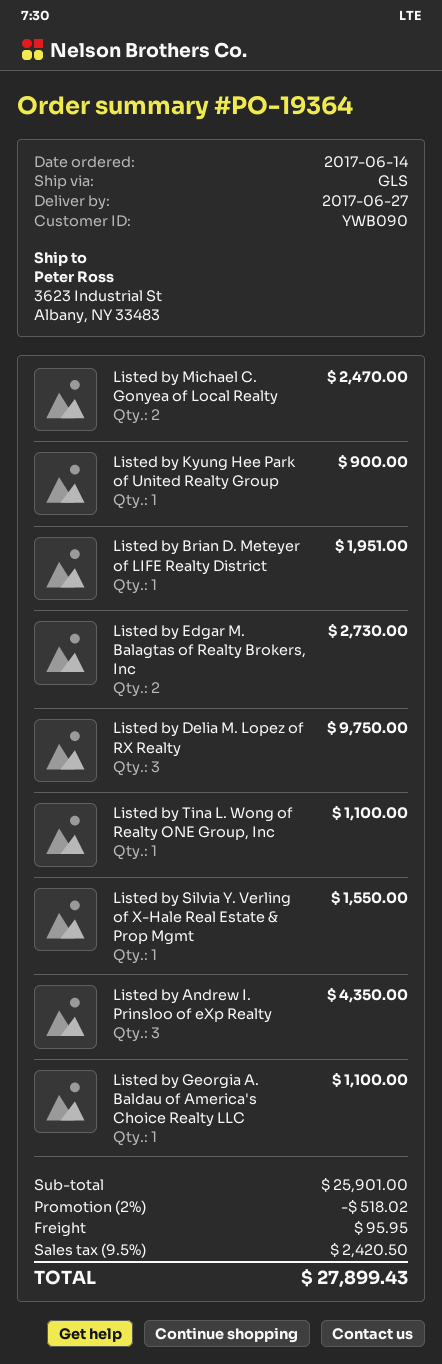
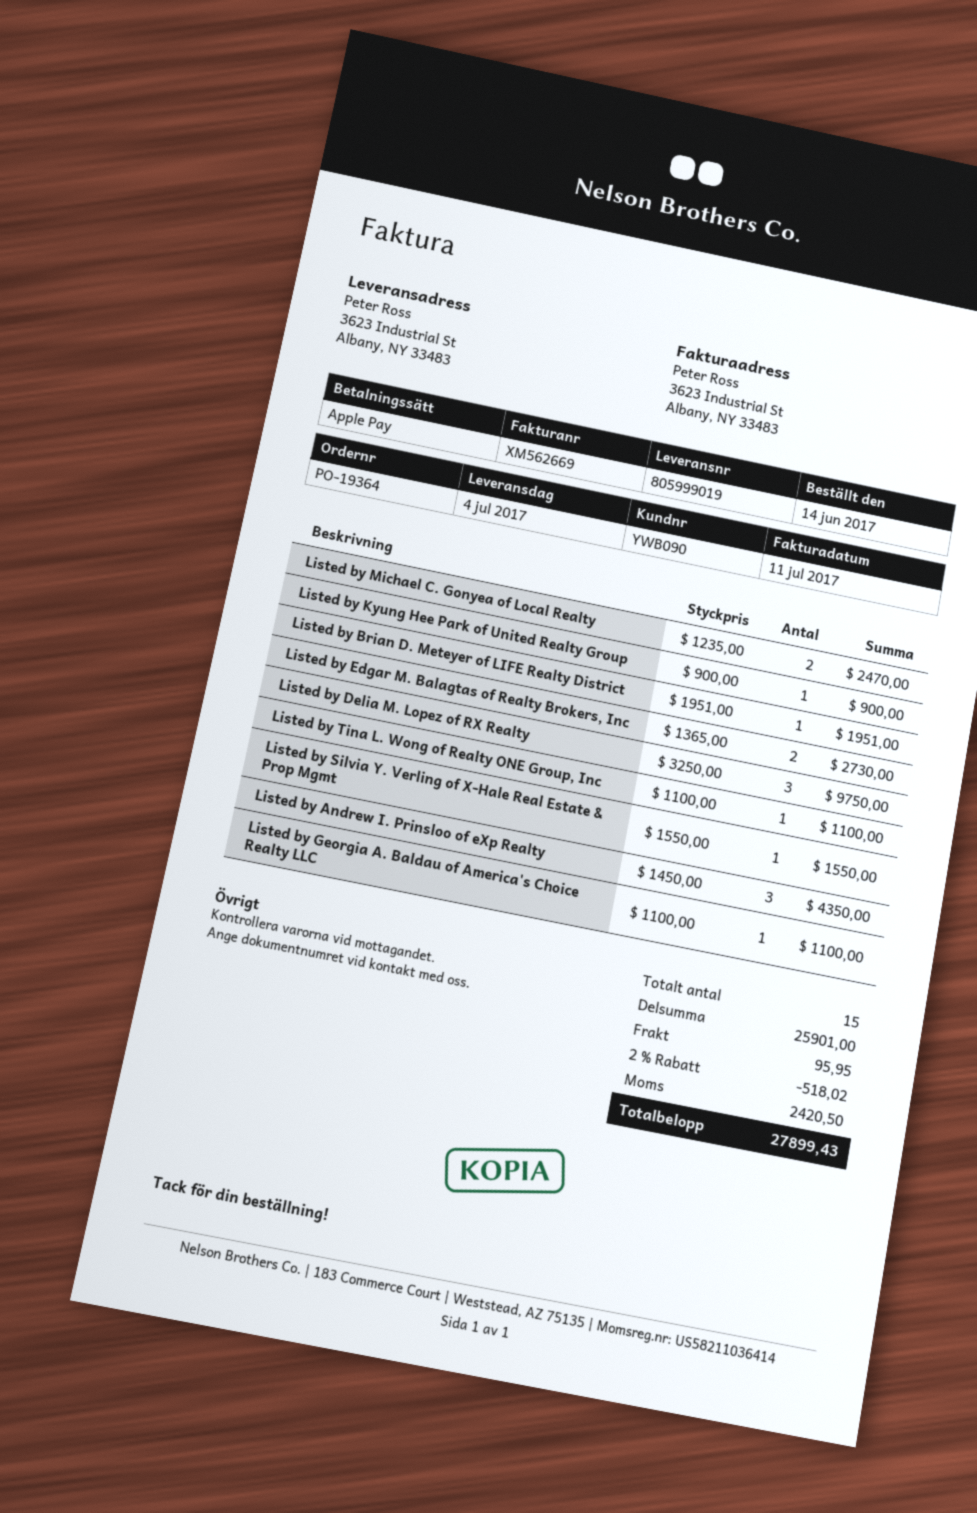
delivery date: 2017-06-27 -> 2017-07-04

